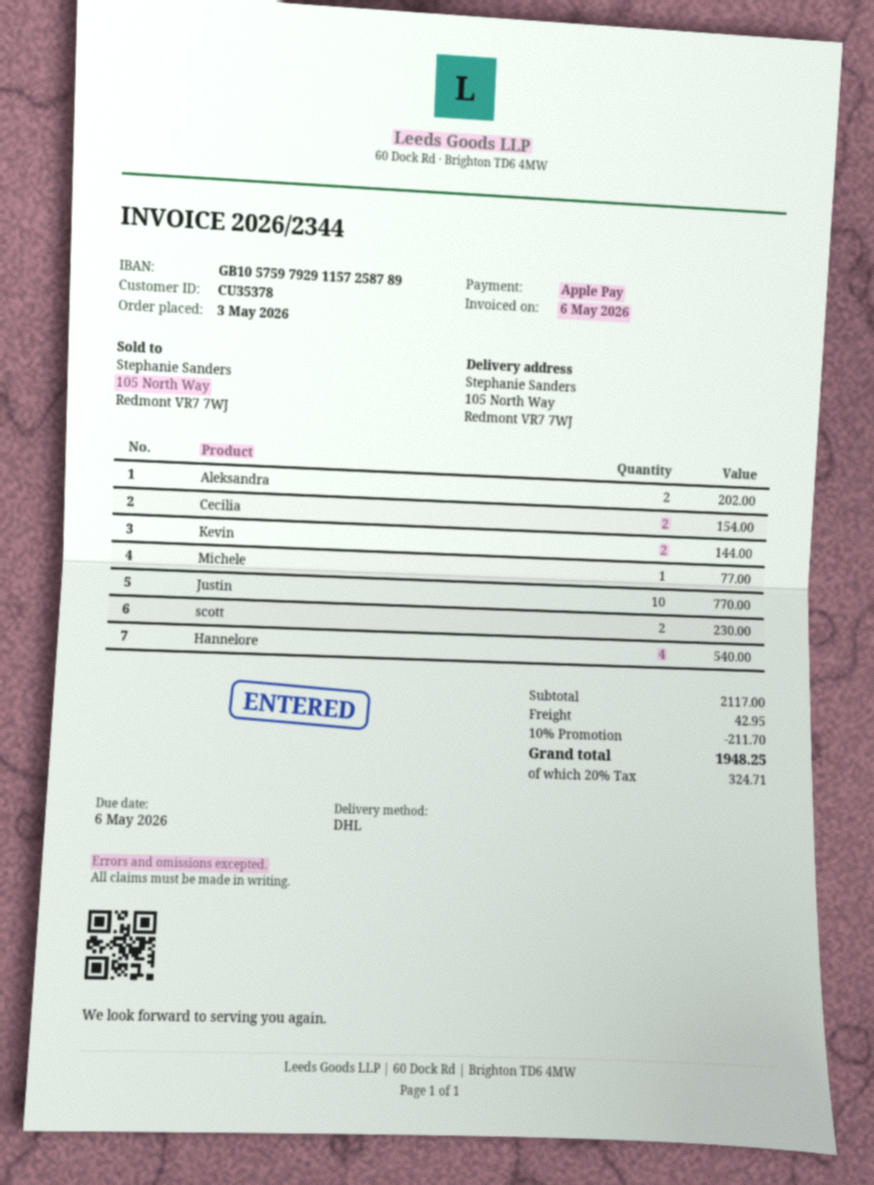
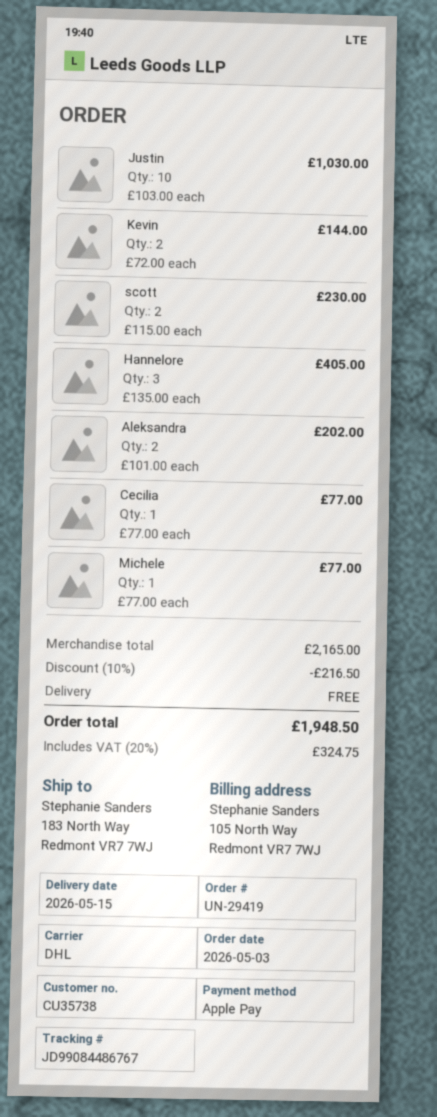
customer number: CU35378 -> CU35738
ship to: 105 North Way, Redmont VR7 7WJ -> 183 North Way, Redmont VR7 7WJ
Cecilia: 2 for 154.00 -> 1 for 77.00
Justin: 10 for 770.00 -> 10 for 1030.00
Hannelore: 4 for 540.00 -> 3 for 405.00
subtotal: 2117.00 -> 2165.00
discount: 10% = 211.70 -> 10% = 216.50
shipping: 42.95 -> 0.00
tax: 20% = 324.71 -> 20% = 324.75
total: 1948.25 -> 1948.50

